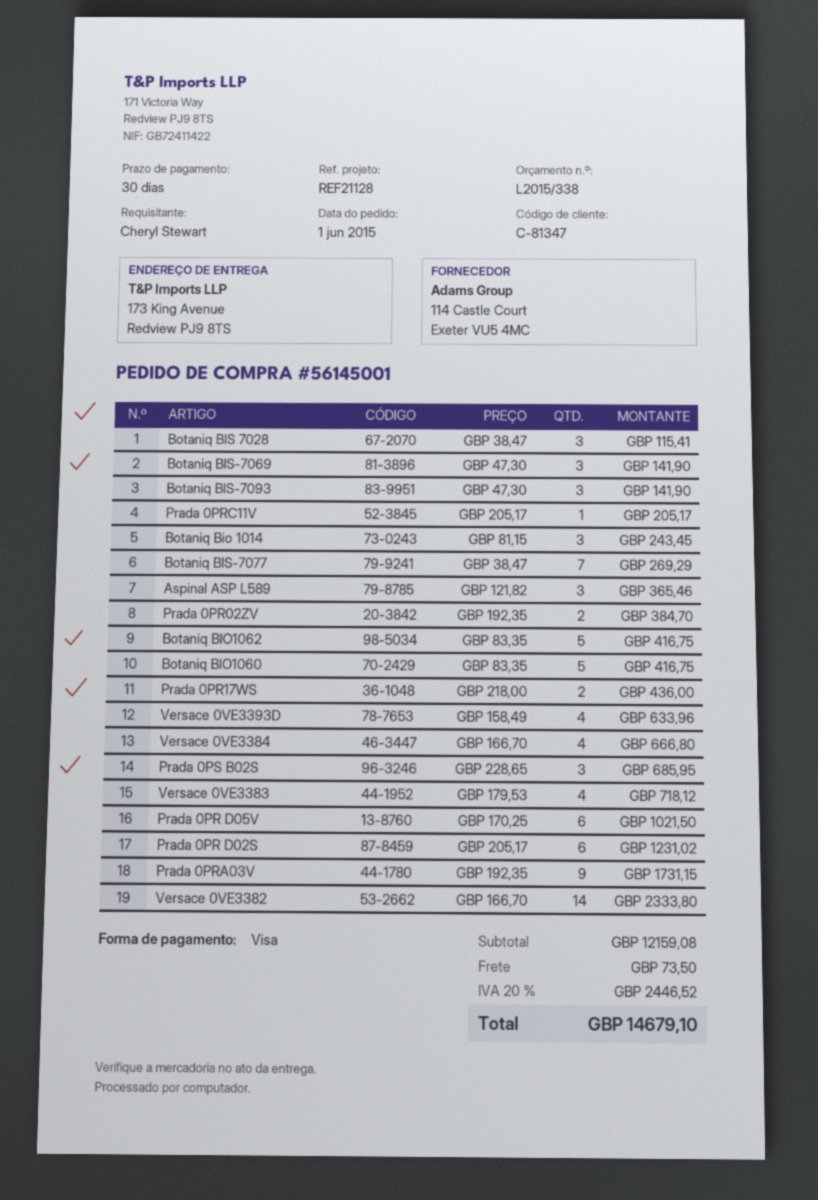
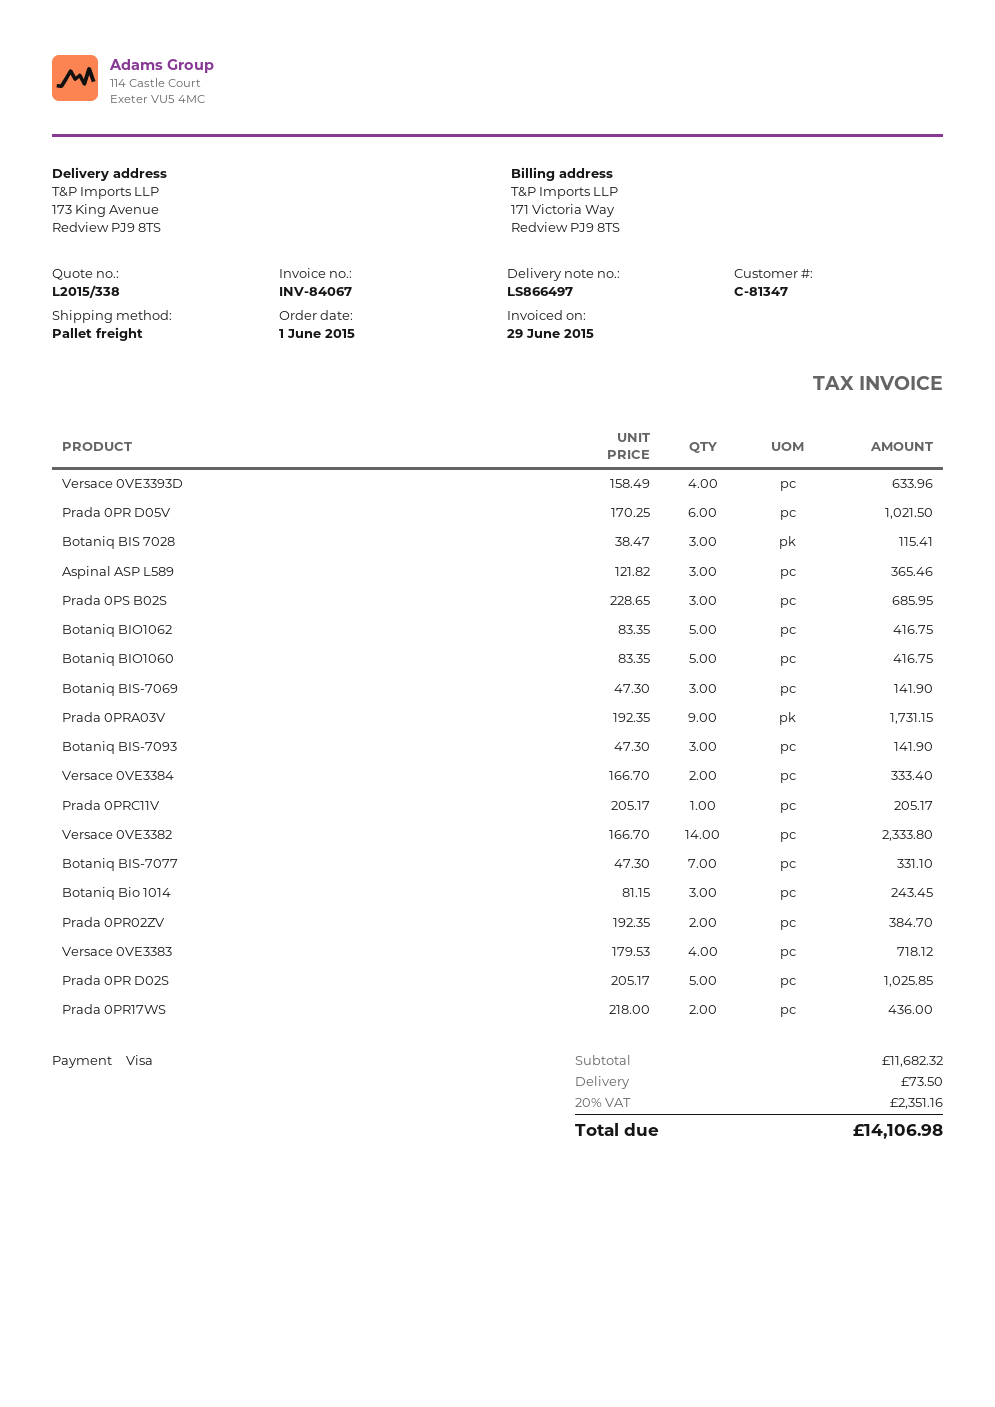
Botaniq BIS-7077: 7 x 38.47 = 269.29 -> 7 x 47.30 = 331.10
Versace 0VE3384: 4 x 166.70 = 666.80 -> 2 x 166.70 = 333.40
Prada 0PR D02S: 6 x 205.17 = 1231.02 -> 5 x 205.17 = 1025.85
subtotal: 12159.08 -> 11682.32
tax: 20% = 2446.52 -> 20% = 2351.16
total: 14679.10 -> 14106.98

